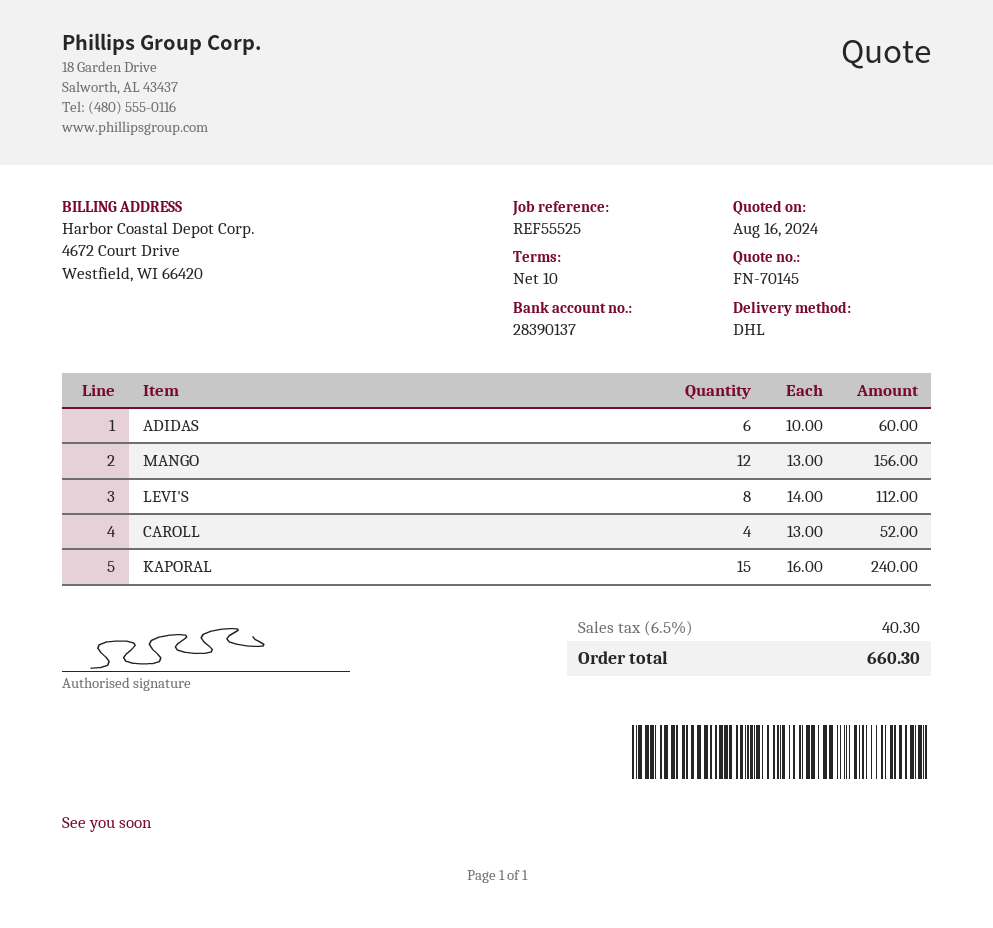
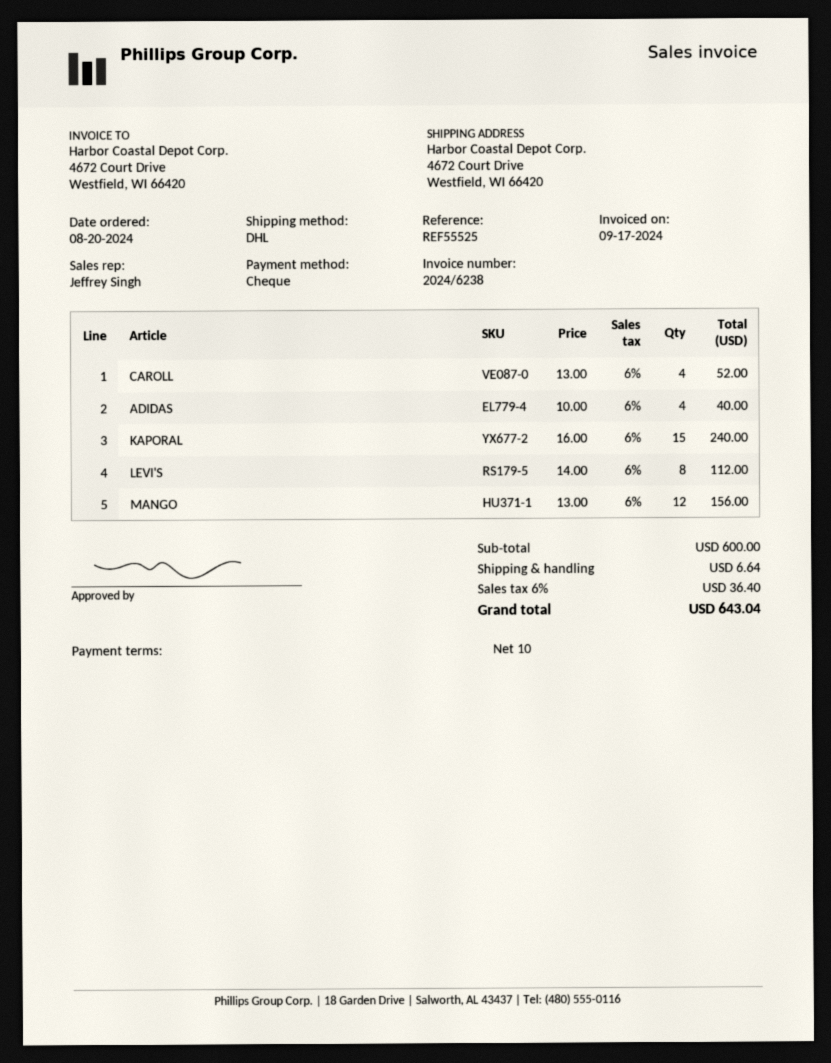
ADIDAS: 6 x 10.00 = 60.00 -> 4 x 10.00 = 40.00
shipping: none -> 6.64
tax: 6.5% = 40.30 -> 6% = 36.40
total: 660.30 -> 643.04

